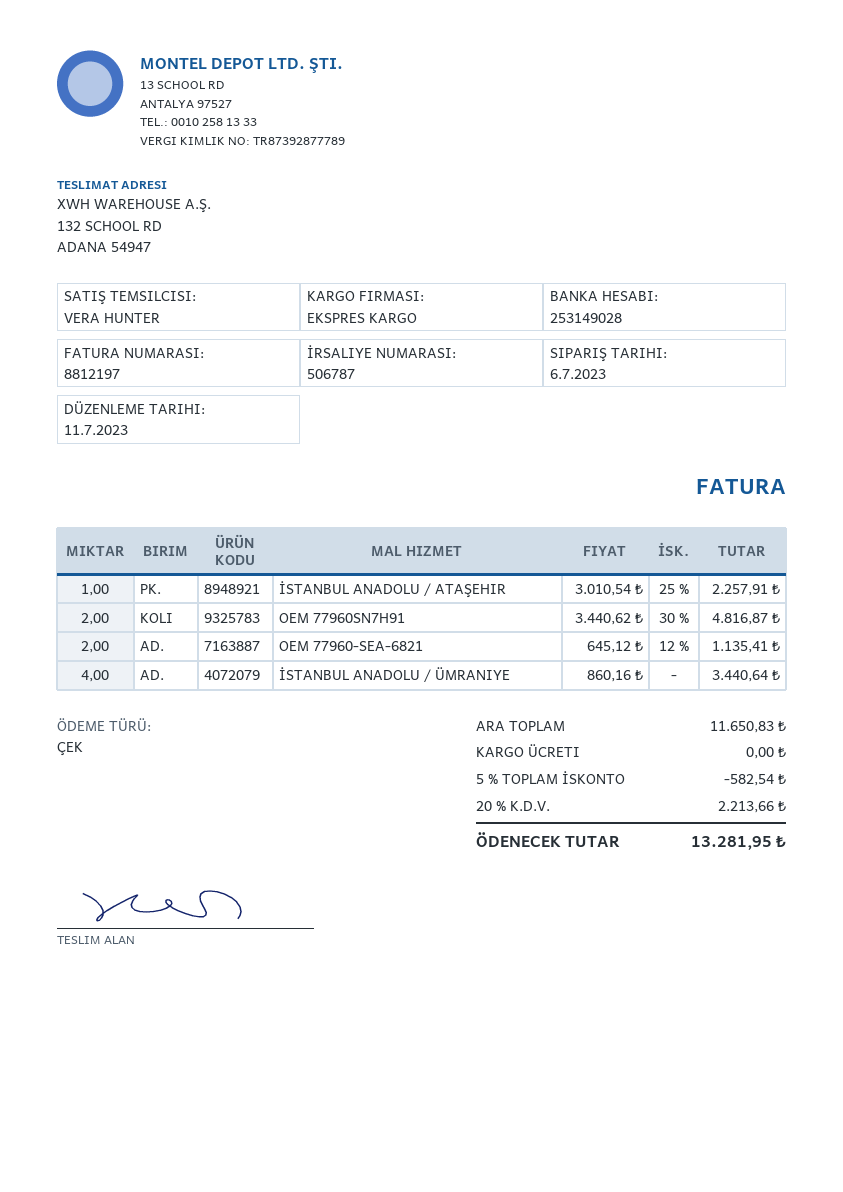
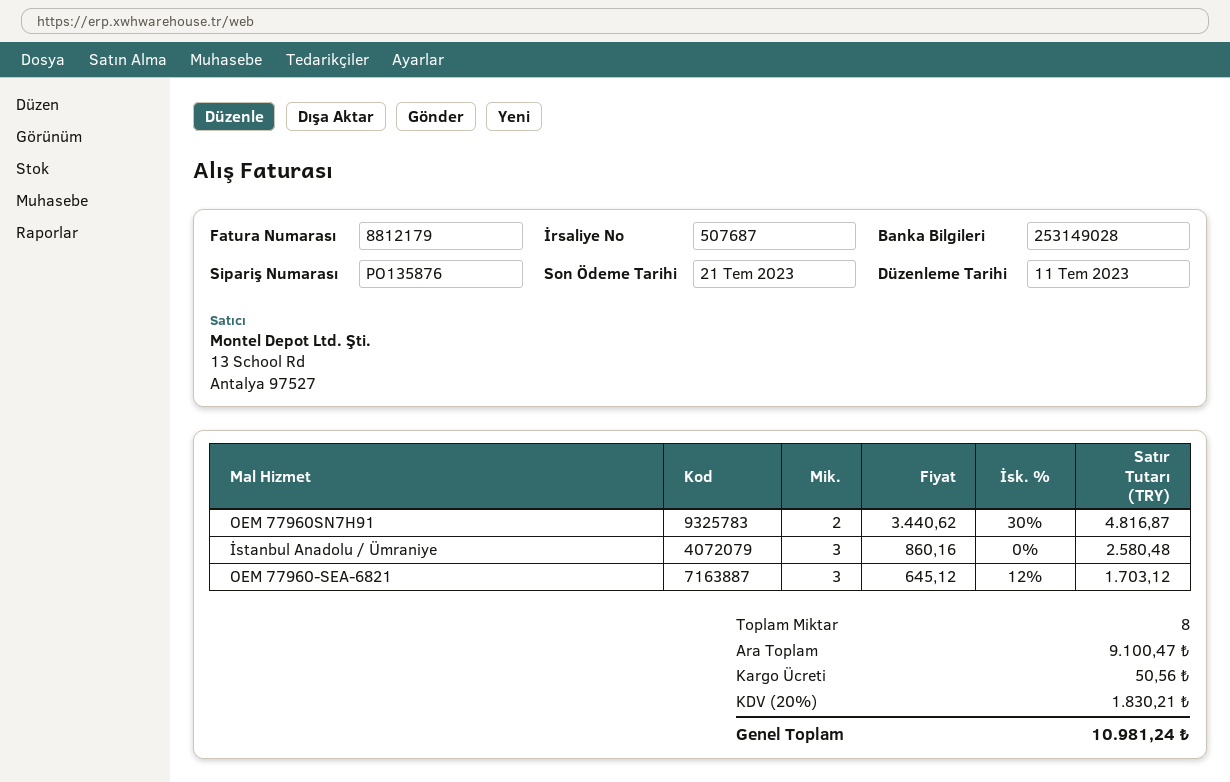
delivery note number: 506787 -> 507687
invoice number: 8812197 -> 8812179
İSTANBUL ANADOLU / ATAŞEHIR: 1 x 3010.54 - 25% = 2257.91 -> none
OEM 77960-SEA-6821: 2 x 645.12 - 12% = 1135.41 -> 3 x 645.12 - 12% = 1703.12
İSTANBUL ANADOLU / ÜMRANIYE: 4 x 860.16 = 3440.64 -> 3 x 860.16 = 2580.48
subtotal: 11650.83 -> 9100.47
discount: 5% = 582.54 -> none
shipping: 0.00 -> 50.56
tax: 20% = 2213.66 -> 20% = 1830.21
total: 13281.95 -> 10981.24

